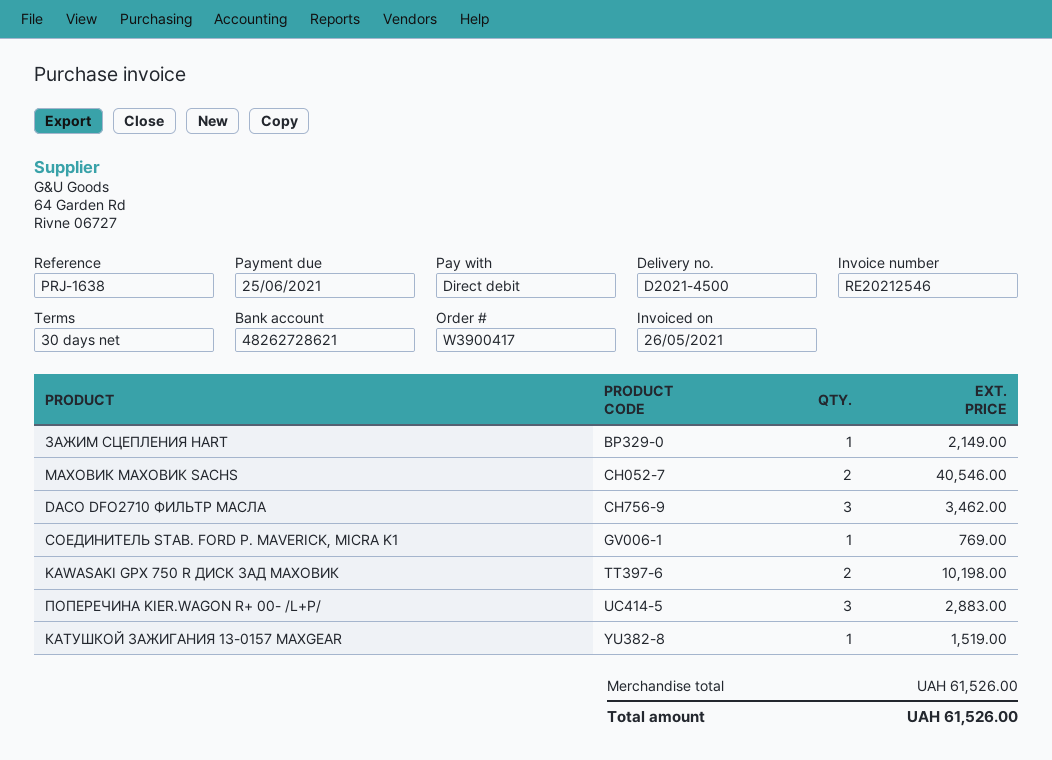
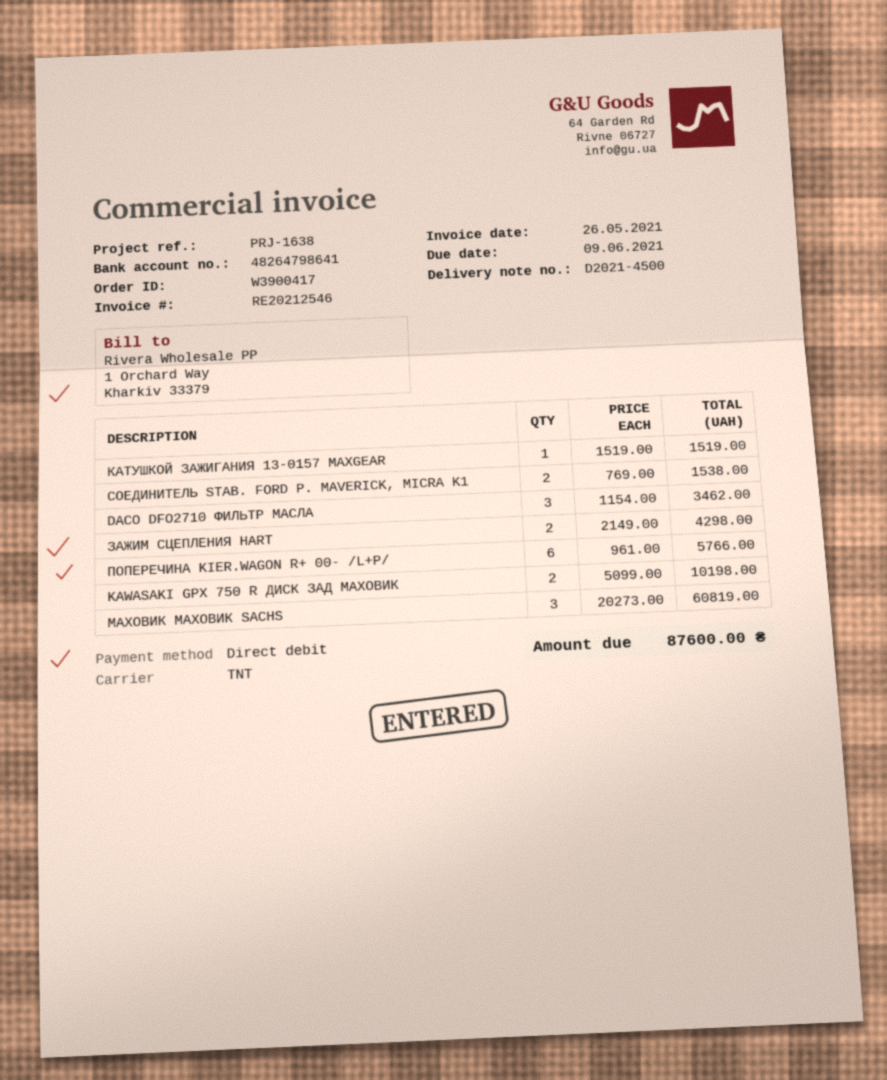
due date: 2021-06-25 -> 2021-06-09
bank account: 48262728621 -> 48264798641
ЗАЖИМ СЦЕПЛЕНИЯ HART: 1 for 2149.00 -> 2 for 4298.00
МАХОВИК МАХОВИК SACHS: 2 for 40546.00 -> 3 for 60819.00
СОЕДИНИТЕЛЬ STAB. FORD P. MAVERICK, MICRA K1: 1 for 769.00 -> 2 for 1538.00
ПОПЕРЕЧИНА KIER.WAGON R+ 00- /L+P/: 3 for 2883.00 -> 6 for 5766.00
total: 61526.00 -> 87600.00

